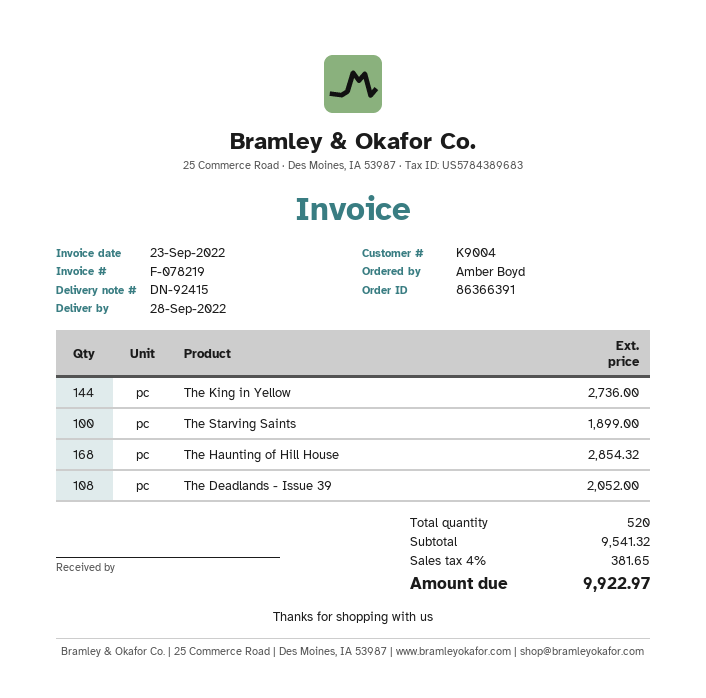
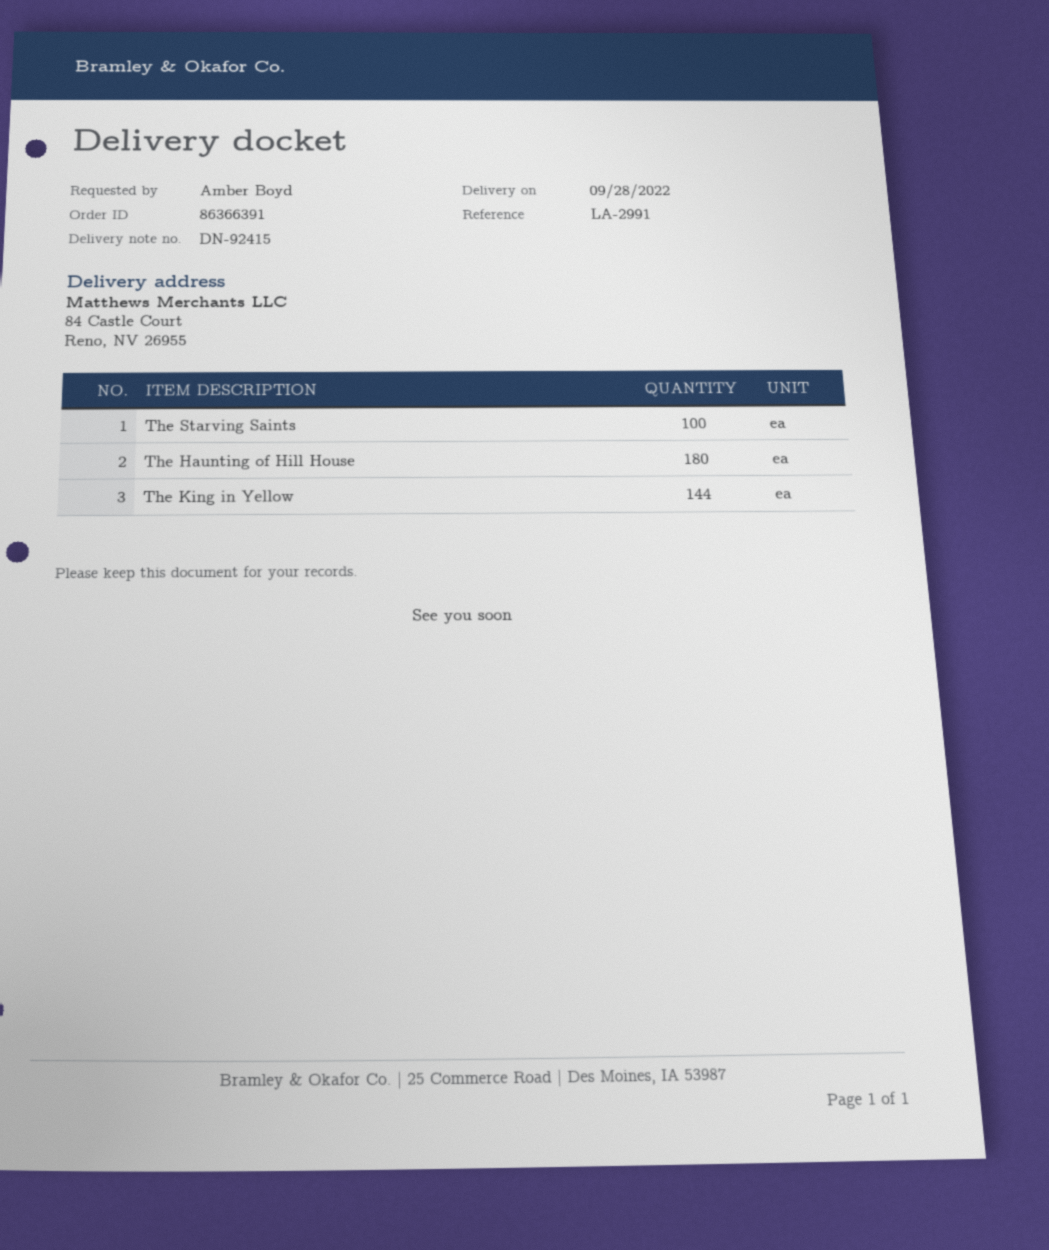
The Haunting of Hill House: 168 -> 180
The Deadlands - Issue 39: 108 -> none

